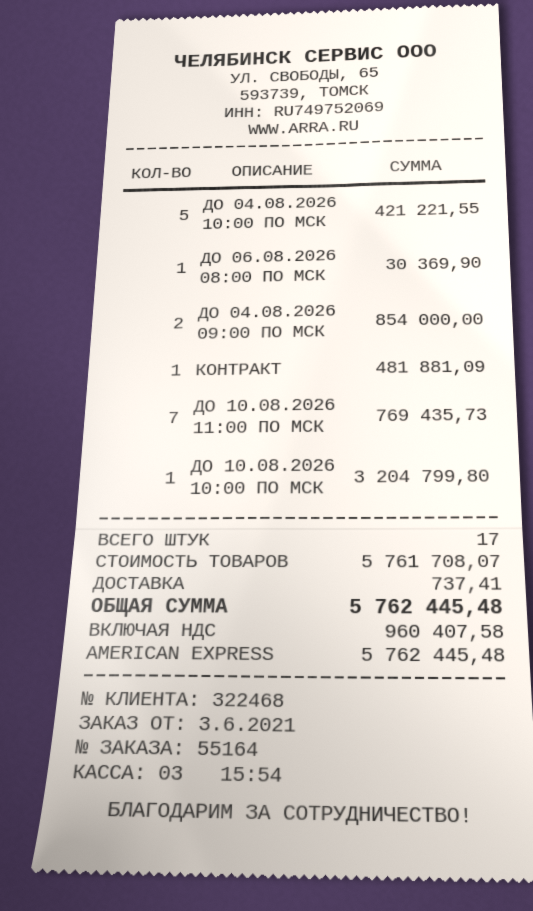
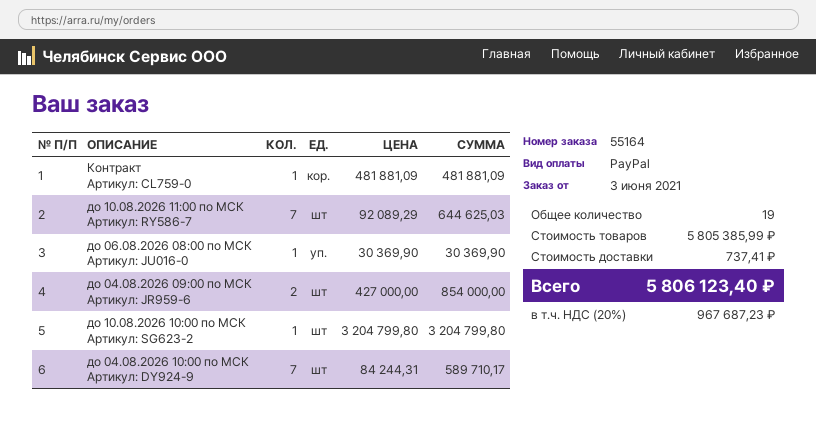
payment method: American Express -> PayPal
ДО 04.08.2026 10:00 ПО МСК: 5 for 421221.55 -> 7 for 589710.17
ДО 10.08.2026 11:00 ПО МСК: 7 for 769435.73 -> 7 for 644625.03
total quantity: 17 -> 19
subtotal: 5761708.07 -> 5805385.99
tax: 960407.58 -> 967687.23
total: 5762445.48 -> 5806123.40

